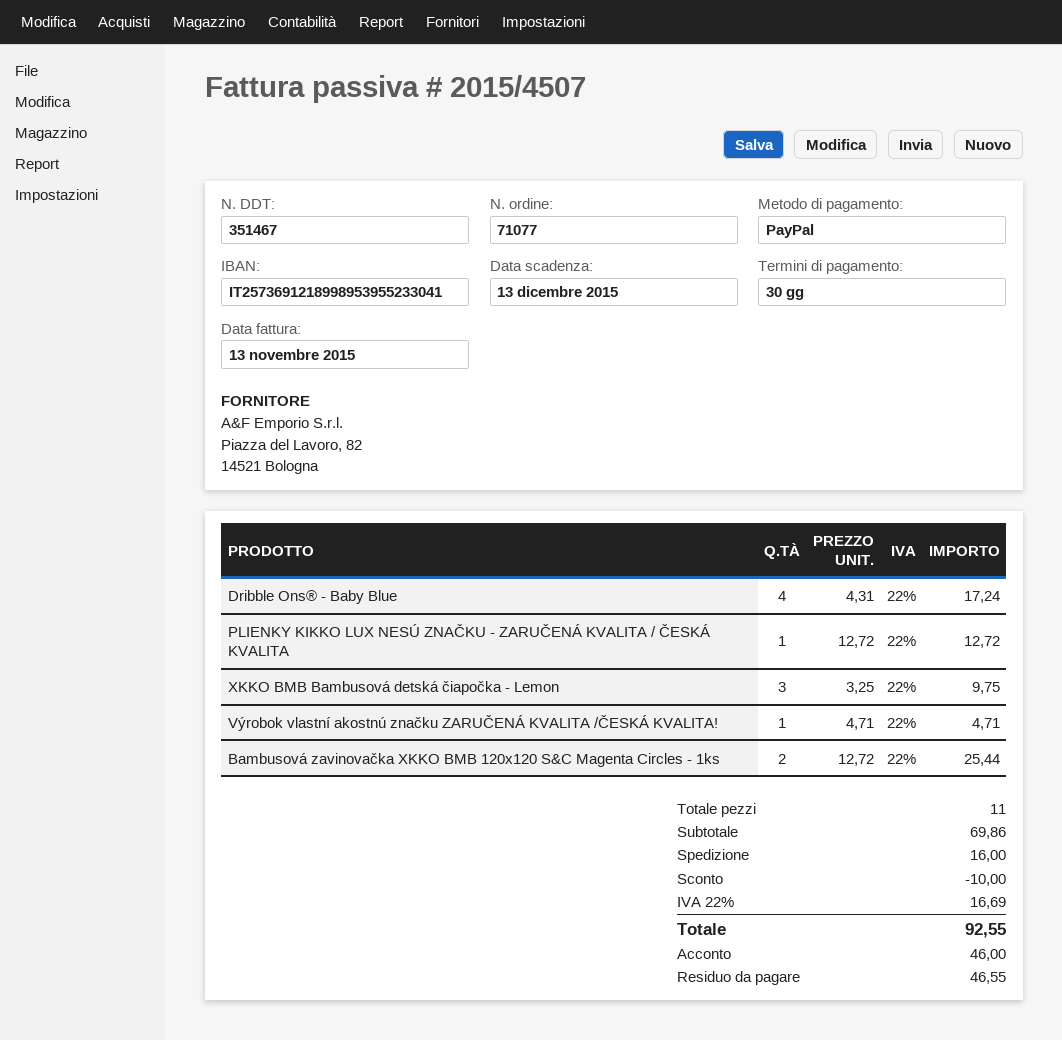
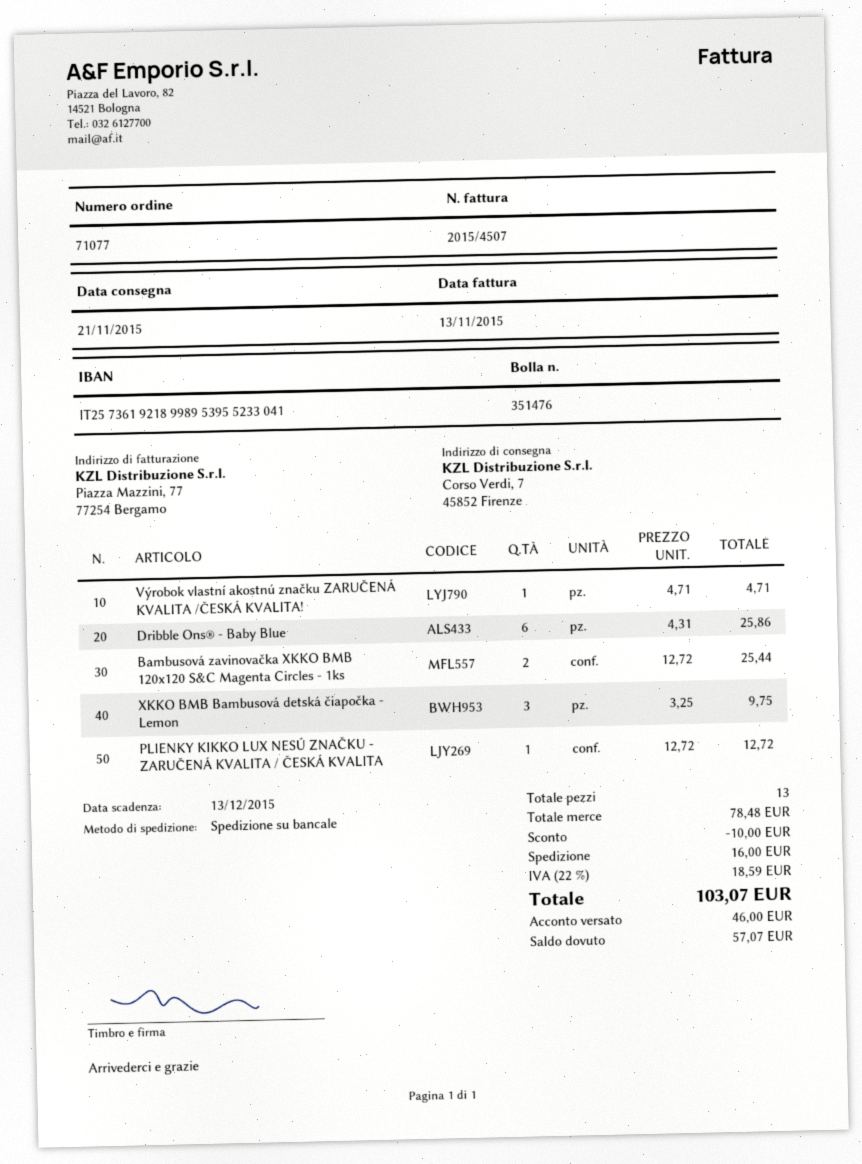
delivery note number: 351467 -> 351476
bank account: IT2573691218998953955233041 -> IT2573619218998953955233041
Dribble Ons® - Baby Blue: 4 x 4.31 = 17.24 -> 6 x 4.31 = 25.86
total quantity: 11 -> 13
subtotal: 69.86 -> 78.48
tax: 22% = 16.69 -> 22% = 18.59
total: 92.55 -> 103.07
balance: 46.55 -> 57.07

